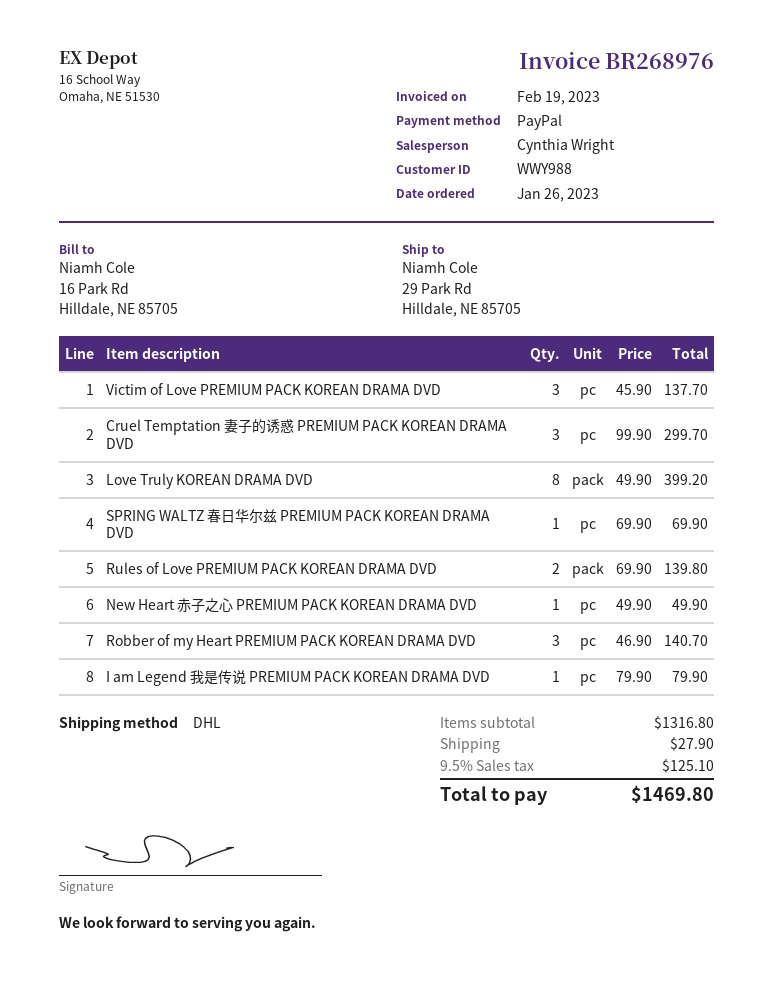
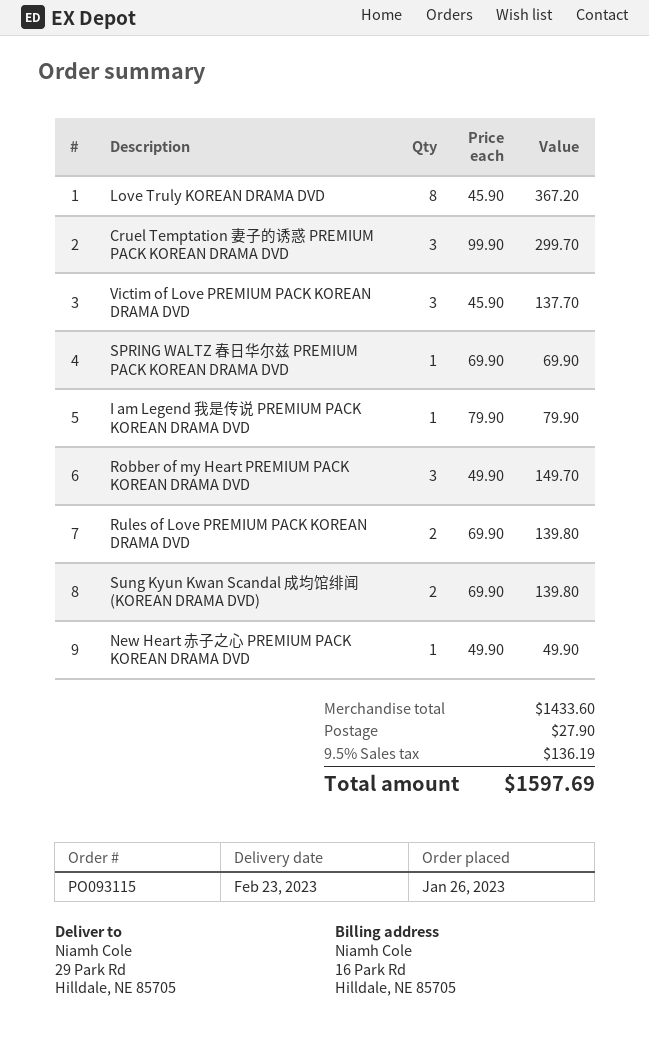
Love Truly KOREAN DRAMA DVD: 8 x 49.90 = 399.20 -> 8 x 45.90 = 367.20
Robber of my Heart PREMIUM PACK KOREAN DRAMA DVD: 3 x 46.90 = 140.70 -> 3 x 49.90 = 149.70
Sung Kyun Kwan Scandal 成均馆绯闻 (KOREAN DRAMA DVD): none -> 2 x 69.90 = 139.80
subtotal: 1316.80 -> 1433.60
tax: 9.5% = 125.10 -> 9.5% = 136.19
total: 1469.80 -> 1597.69

